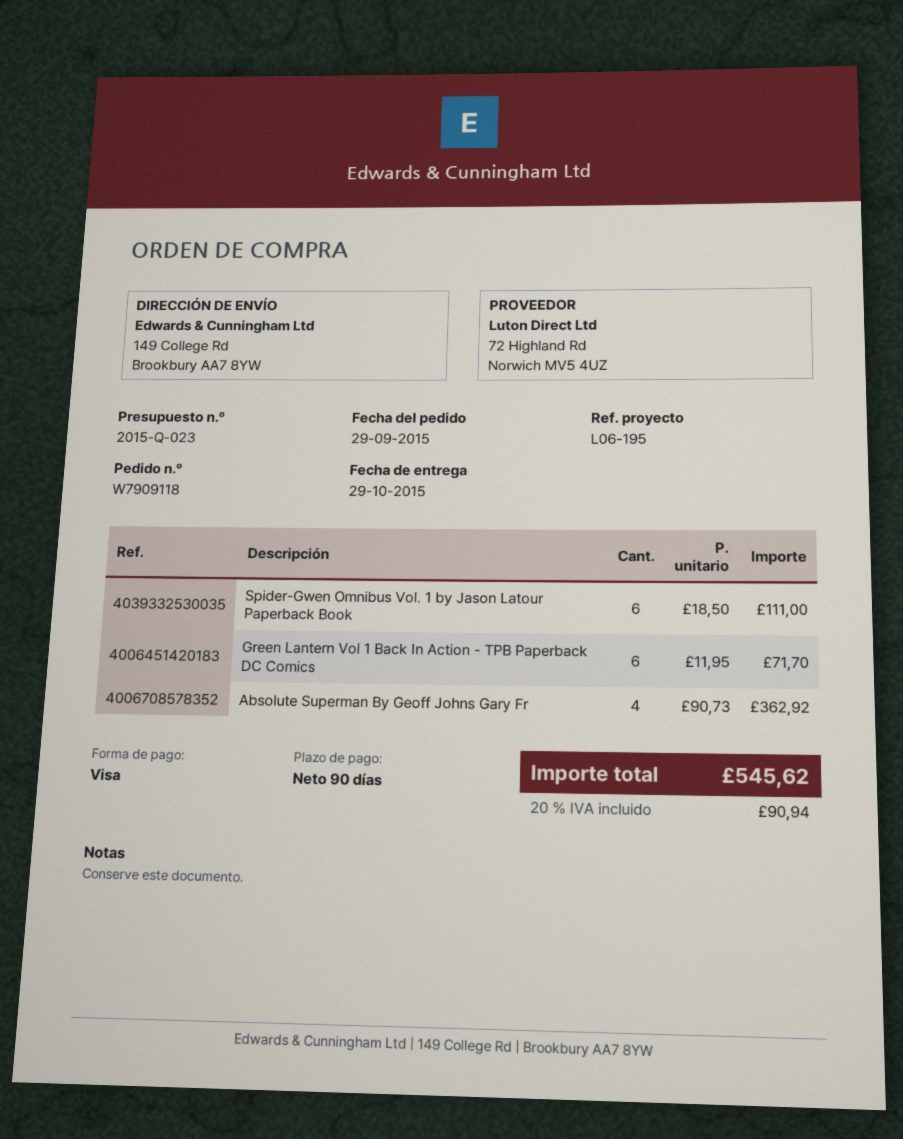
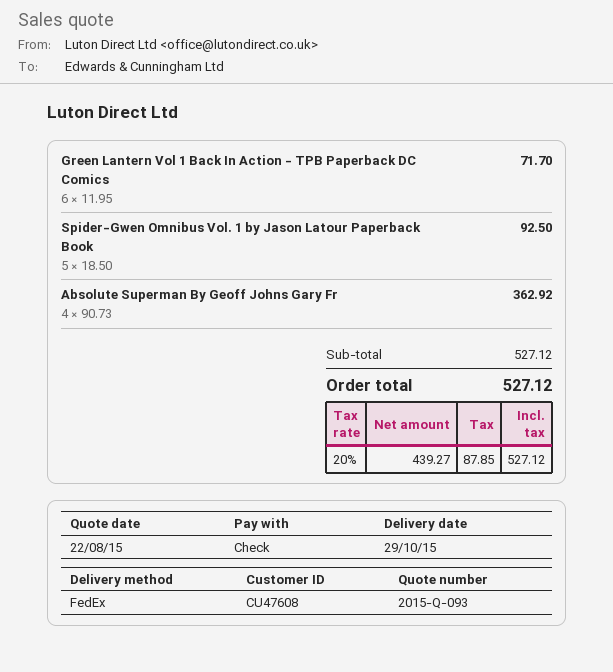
quote number: 2015-Q-023 -> 2015-Q-093
payment method: Visa -> cheque
Spider-Gwen Omnibus Vol. 1 by Jason Latour Paperback Book: 6 x 18.50 = 111.00 -> 5 x 18.50 = 92.50
tax: 20% = 90.94 -> 20% = 87.85
total: 545.62 -> 527.12

